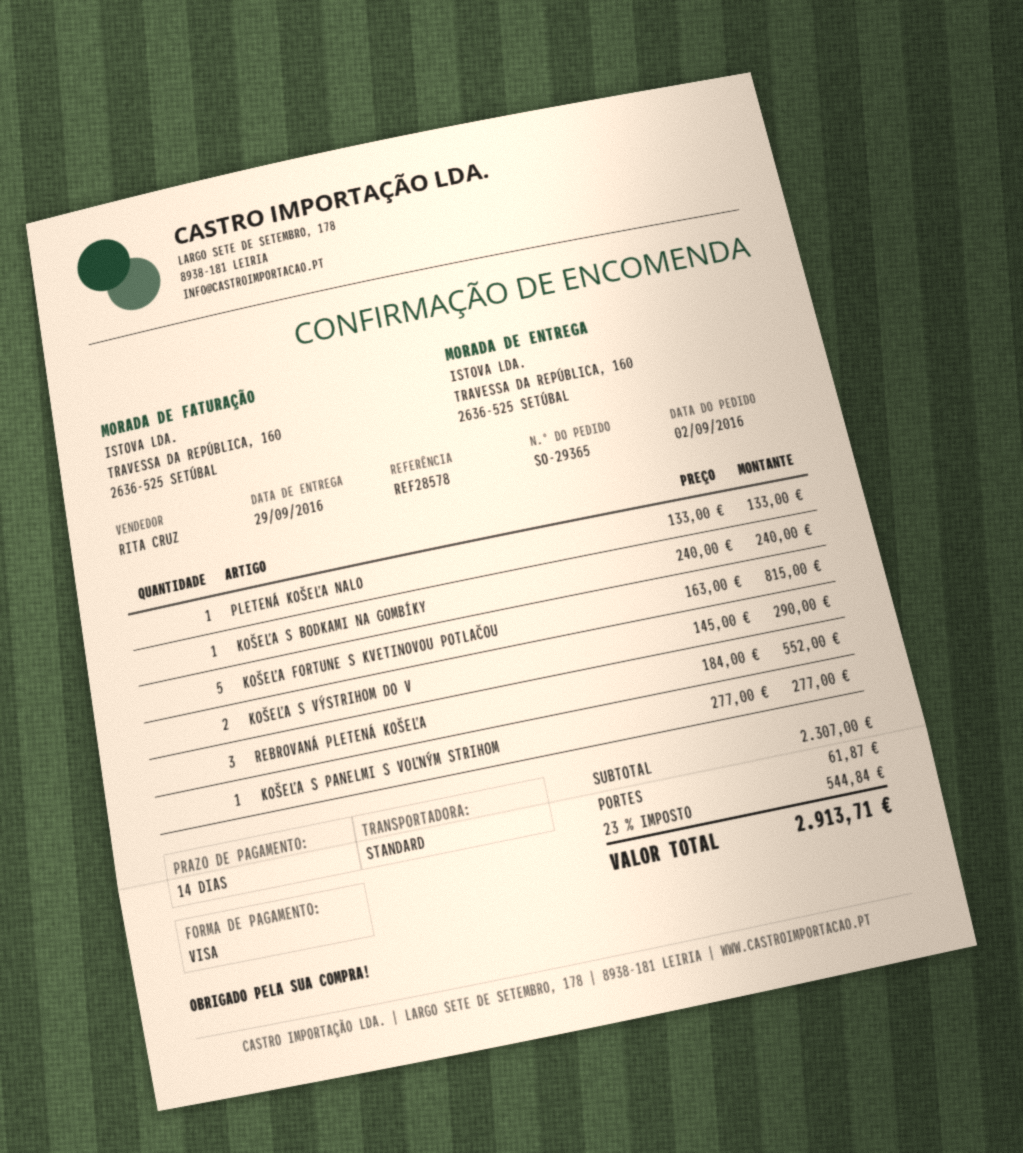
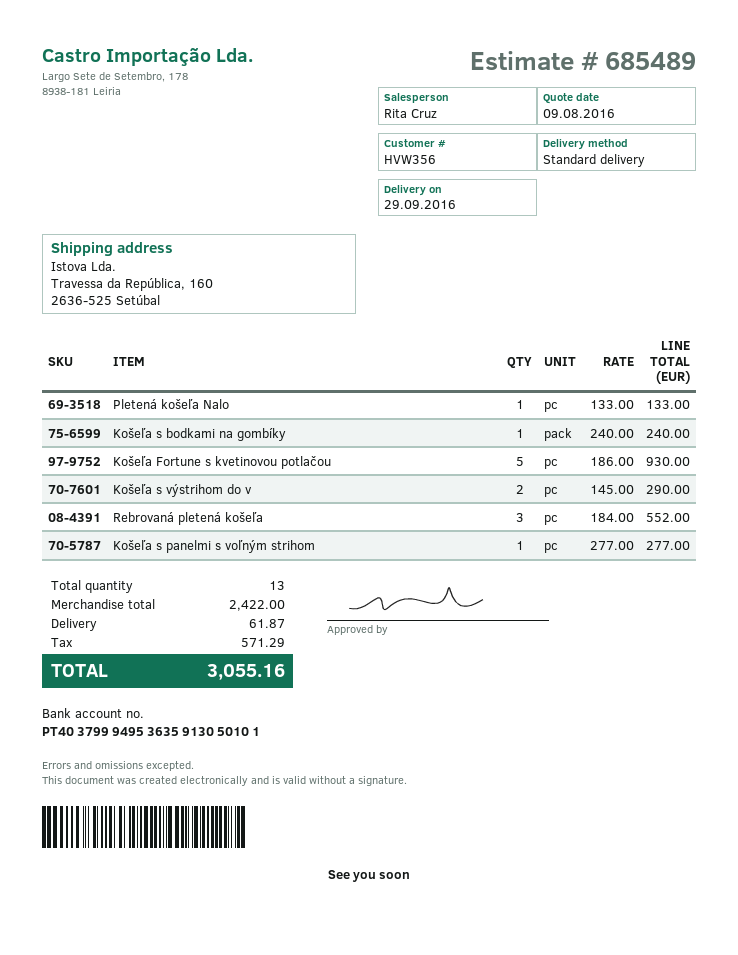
KOŠEĽA FORTUNE S KVETINOVOU POTLAČOU: 5 x 163.00 = 815.00 -> 5 x 186.00 = 930.00
subtotal: 2307.00 -> 2422.00
tax: 544.84 -> 571.29
total: 2913.71 -> 3055.16

